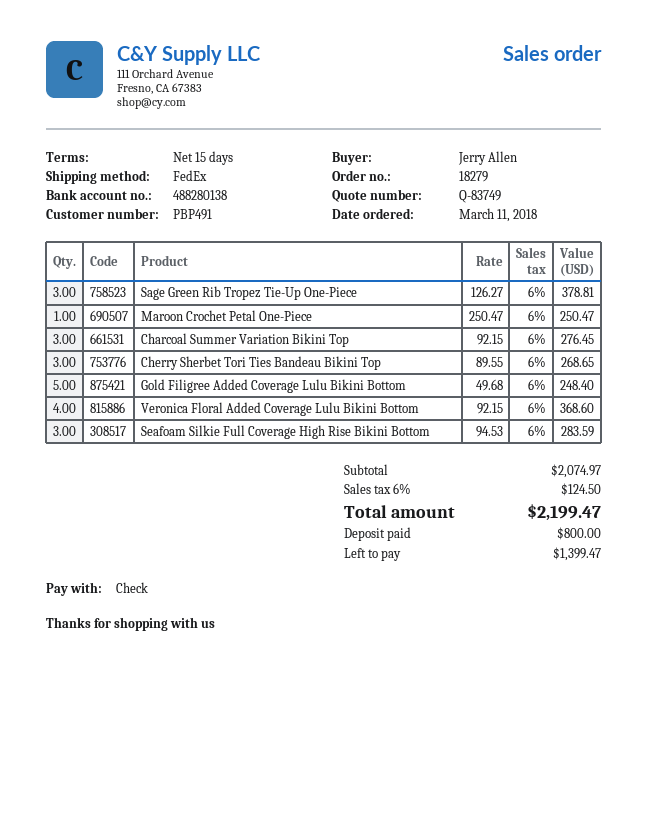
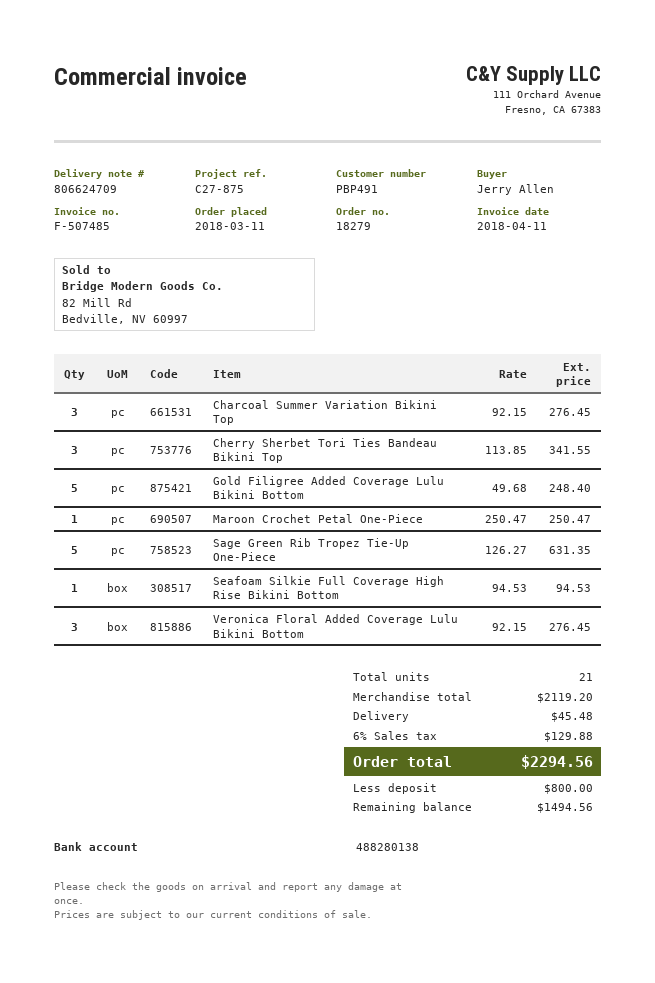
Sage Green Rib Tropez Tie-Up One-Piece: 3 x 126.27 = 378.81 -> 5 x 126.27 = 631.35
Cherry Sherbet Tori Ties Bandeau Bikini Top: 3 x 89.55 = 268.65 -> 3 x 113.85 = 341.55
Veronica Floral Added Coverage Lulu Bikini Bottom: 4 x 92.15 = 368.60 -> 3 x 92.15 = 276.45
Seafoam Silkie Full Coverage High Rise Bikini Bottom: 3 x 94.53 = 283.59 -> 1 x 94.53 = 94.53
subtotal: 2074.97 -> 2119.20
shipping: none -> 45.48
tax: 6% = 124.50 -> 6% = 129.88
total: 2199.47 -> 2294.56
balance: 1399.47 -> 1494.56

